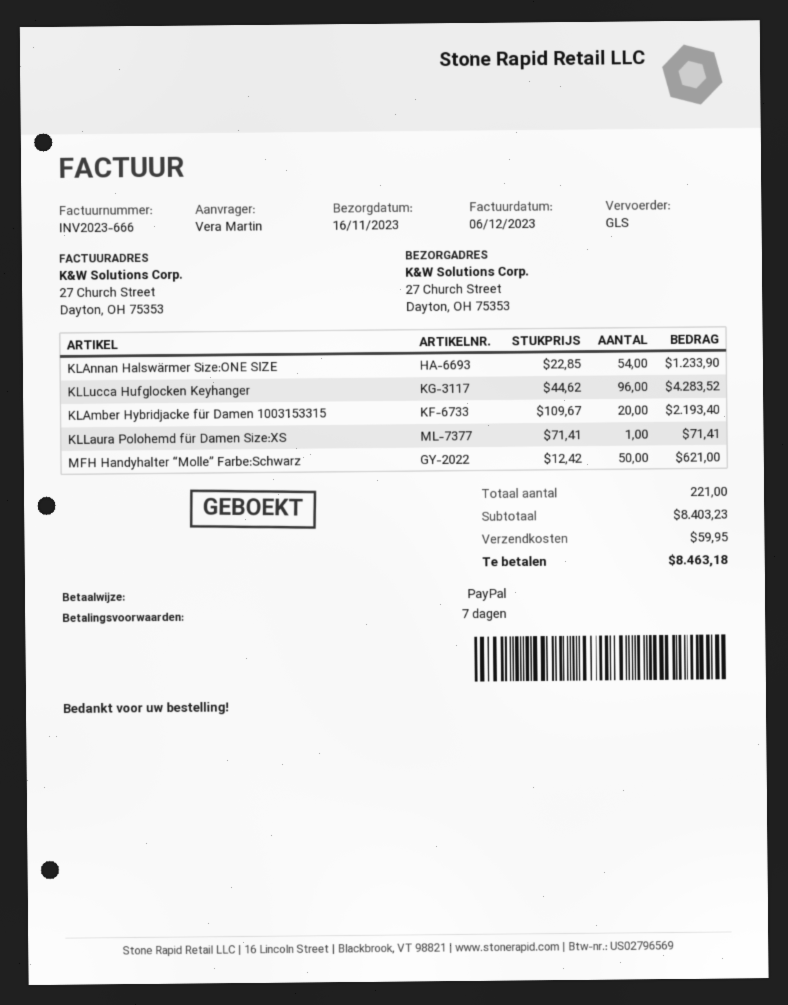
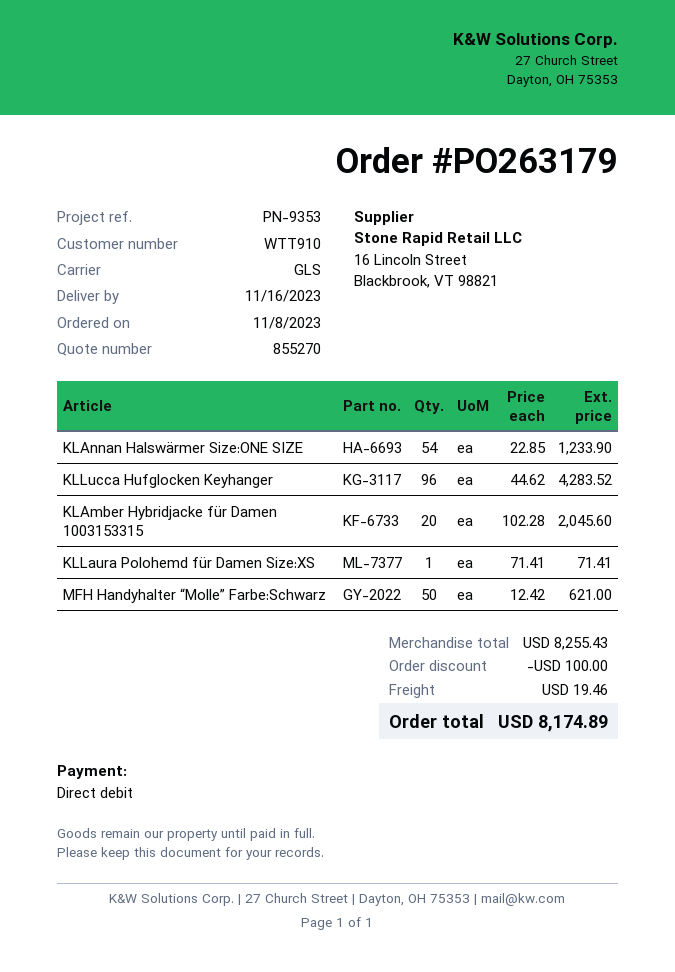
payment method: PayPal -> direct debit
KLAmber Hybridjacke für Damen 1003153315: 20 x 109.67 = 2193.40 -> 20 x 102.28 = 2045.60
subtotal: 8403.23 -> 8255.43
discount: none -> 100.00
shipping: 59.95 -> 19.46
total: 8463.18 -> 8174.89

